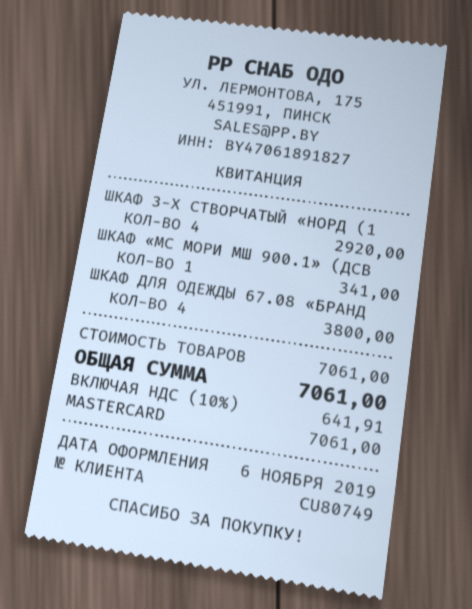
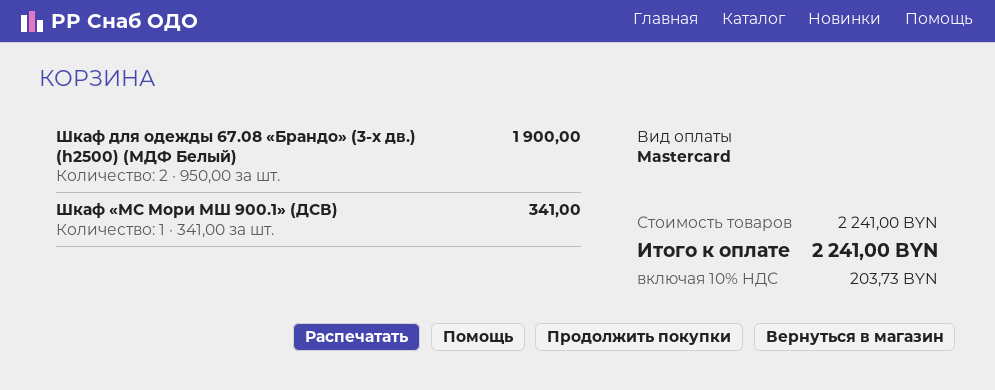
ШКАФ 3-Х СТВОРЧАТЫЙ «НОРД (1: 4 for 2920.00 -> none
ШКАФ ДЛЯ ОДЕЖДЫ 67.08 «БРАНД: 4 for 3800.00 -> 2 for 1900.00
subtotal: 7061.00 -> 2241.00
tax: 10% = 641.91 -> 10% = 203.73
total: 7061.00 -> 2241.00

